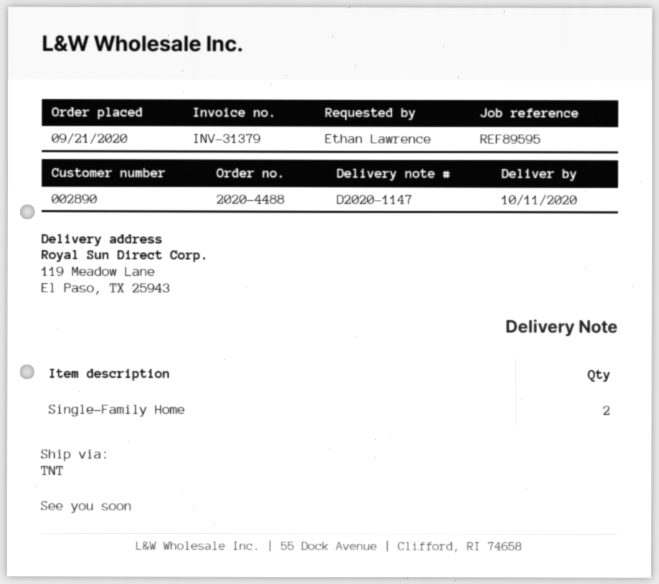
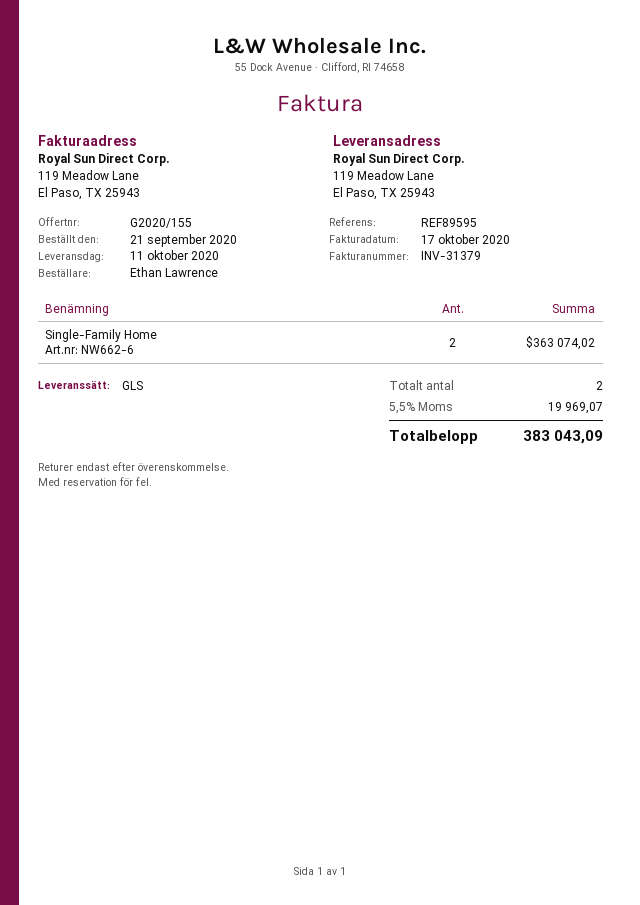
shipping method: TNT -> GLS

